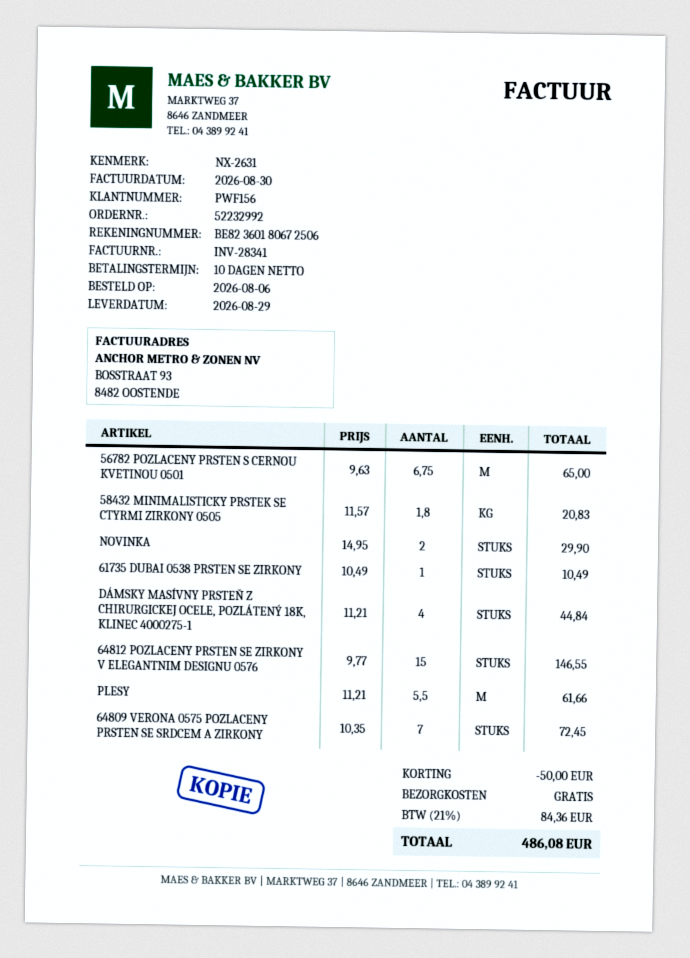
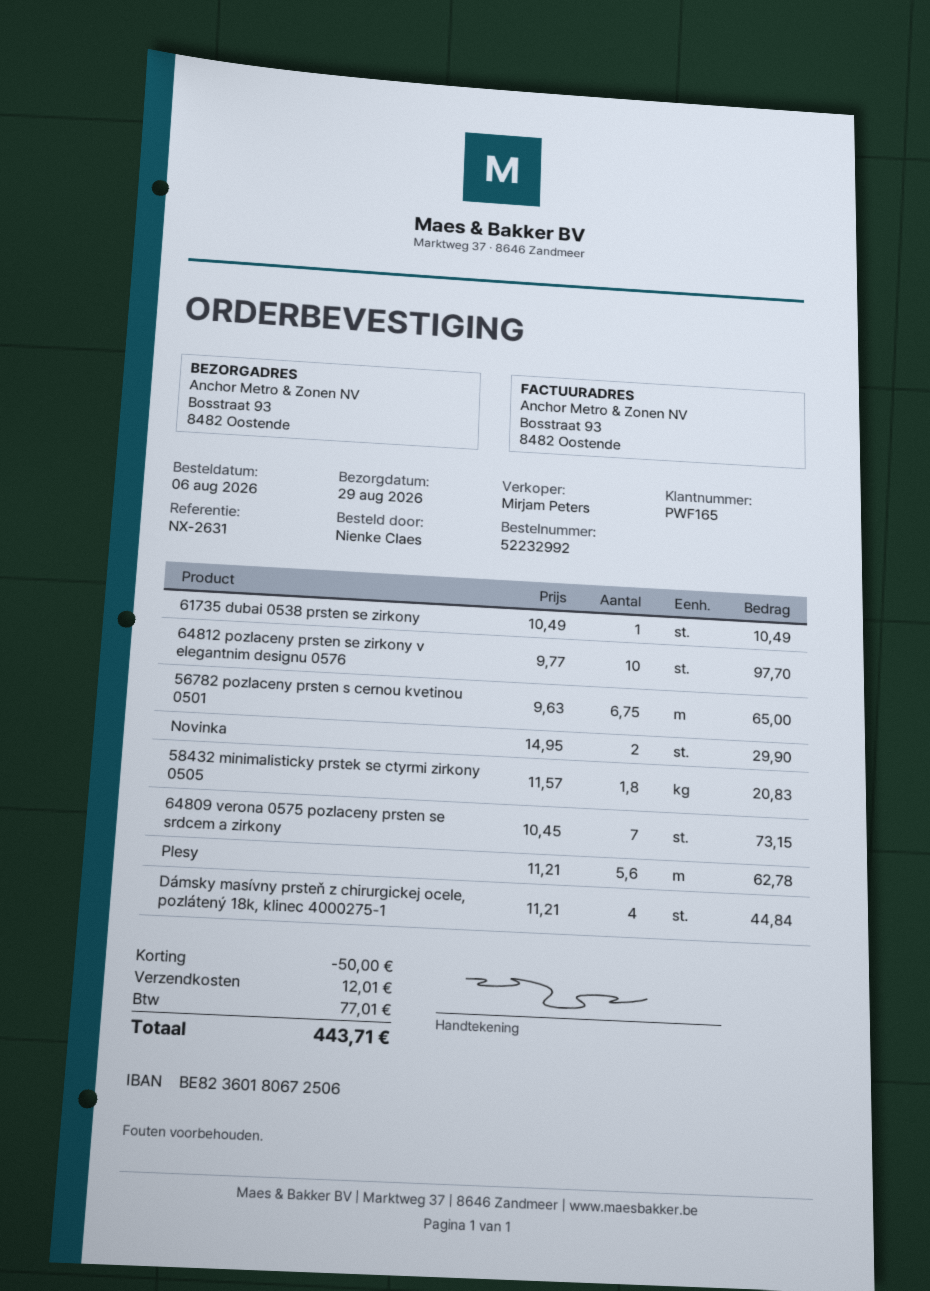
customer number: PWF156 -> PWF165
64812 POZLACENY PRSTEN SE ZIRKONY V ELEGANTNIM DESIGNU 0576: 15 x 9.77 = 146.55 -> 10 x 9.77 = 97.70
PLESY: 5.5 x 11.21 = 61.66 -> 5.6 x 11.21 = 62.78
64809 VERONA 0575 POZLACENY PRSTEN SE SRDCEM A ZIRKONY: 7 x 10.35 = 72.45 -> 7 x 10.45 = 73.15
shipping: 0.00 -> 12.01
tax: 84.36 -> 77.01
total: 486.08 -> 443.71

